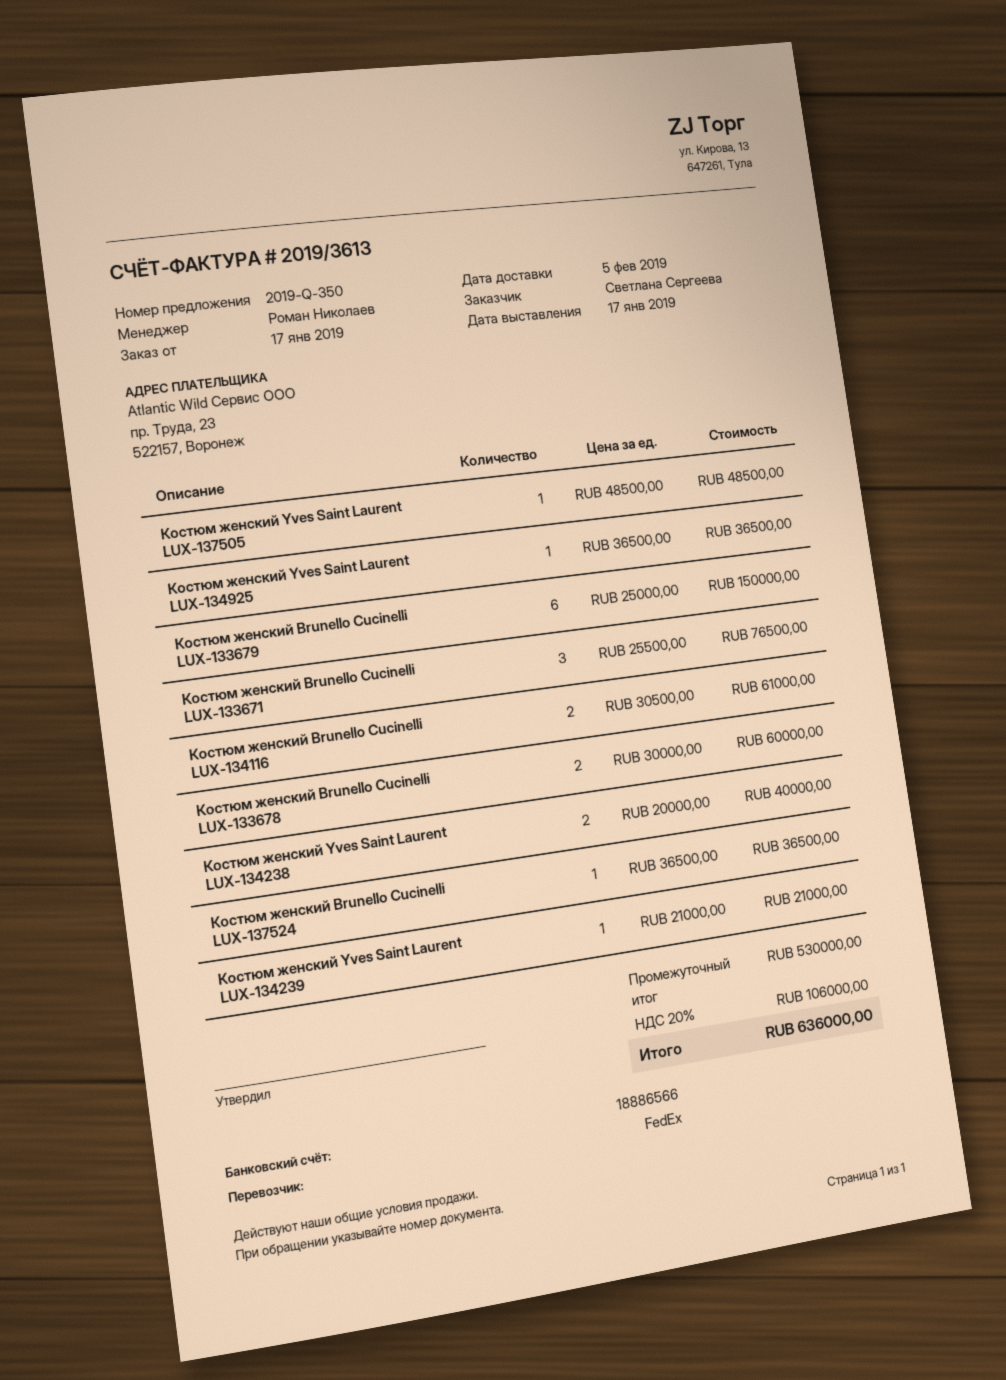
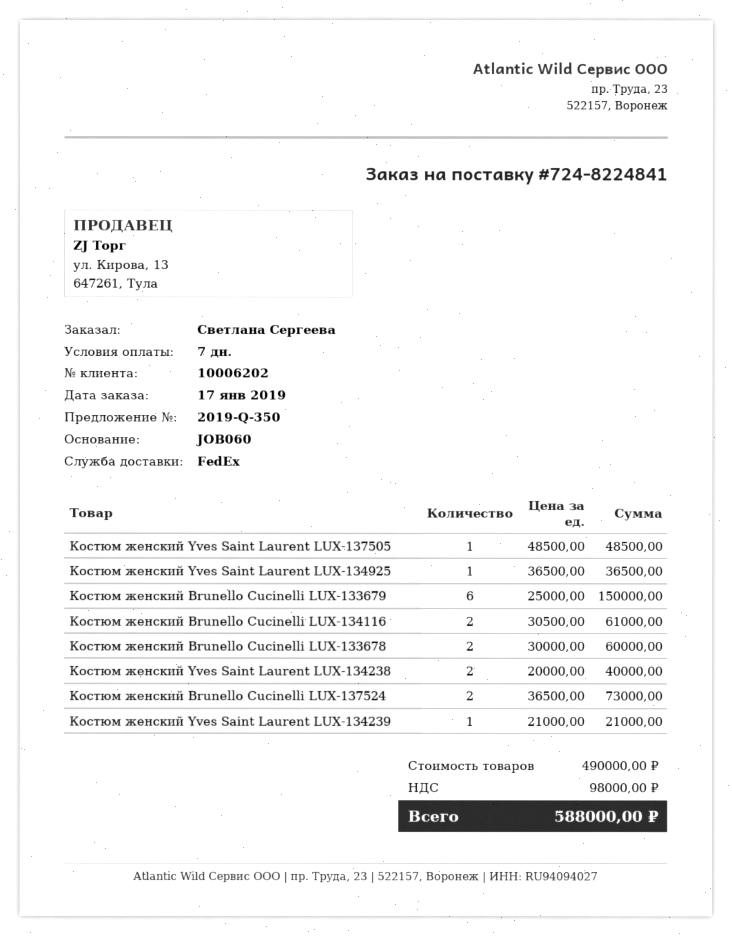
Костюм женский Brunello Cucinelli LUX-133671: 3 x 25500.00 = 76500.00 -> none
Костюм женский Brunello Cucinelli LUX-137524: 1 x 36500.00 = 36500.00 -> 2 x 36500.00 = 73000.00
subtotal: 530000.00 -> 490000.00
tax: 106000.00 -> 98000.00
total: 636000.00 -> 588000.00

